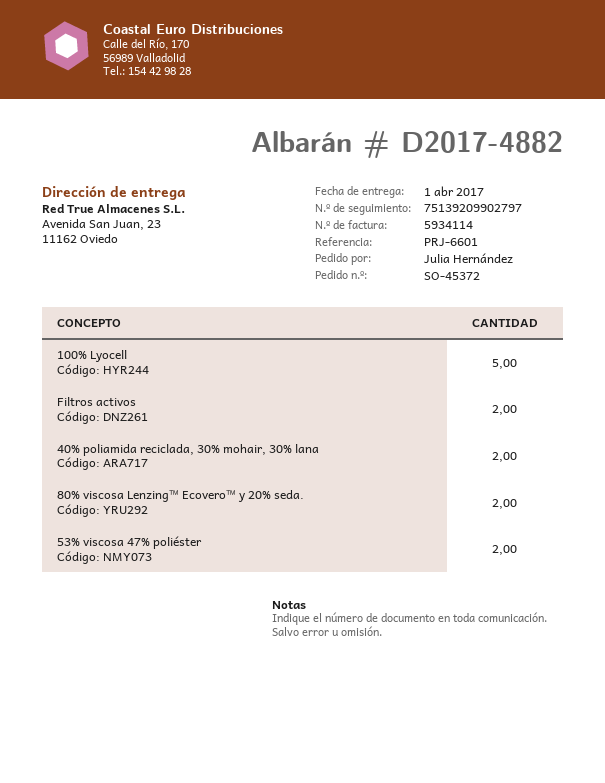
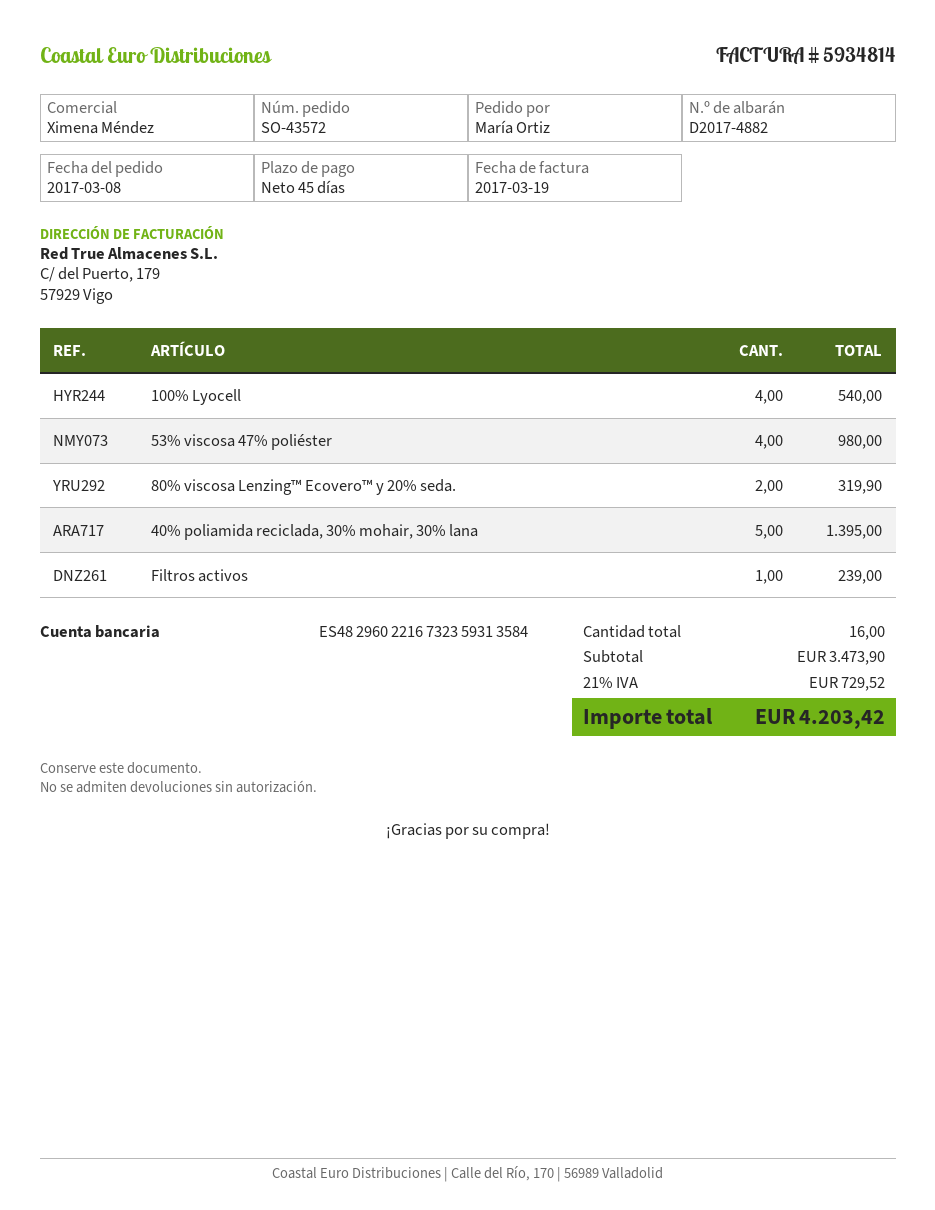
order number: SO-45372 -> SO-43572
invoice number: 5934114 -> 5934814
ordered by: Julia Hernández -> María Ortiz
100% Lyocell: 5 -> 4
Filtros activos: 2 -> 1
40% poliamida reciclada, 30% mohair, 30% lana: 2 -> 5
53% viscosa 47% poliéster: 2 -> 4

